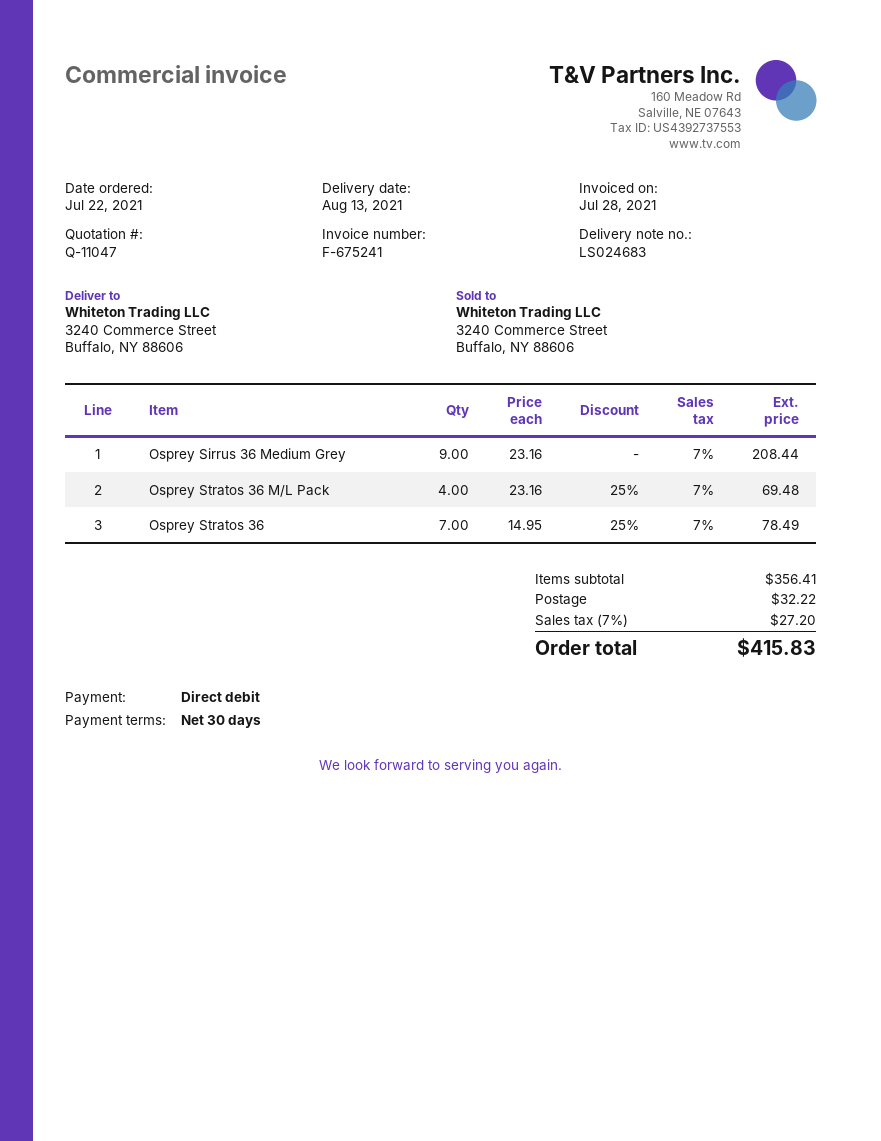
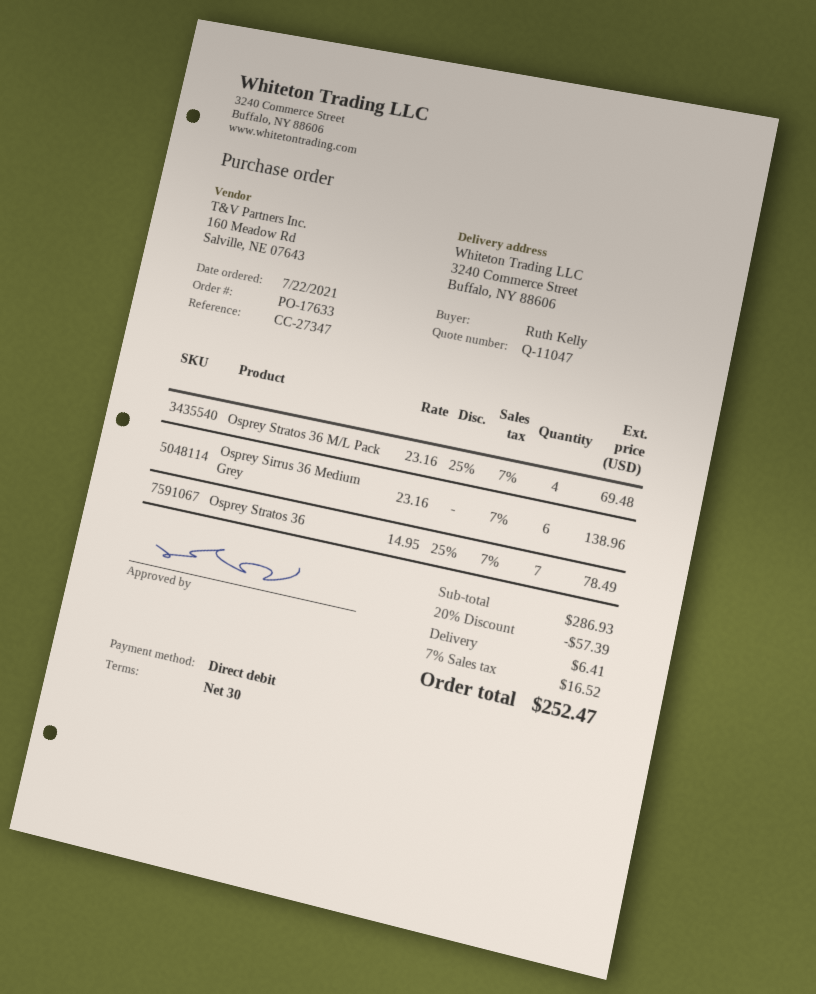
Osprey Sirrus 36 Medium Grey: 9 x 23.16 = 208.44 -> 6 x 23.16 = 138.96
subtotal: 356.41 -> 286.93
discount: none -> 20% = 57.39
shipping: 32.22 -> 6.41
tax: 7% = 27.20 -> 7% = 16.52
total: 415.83 -> 252.47

